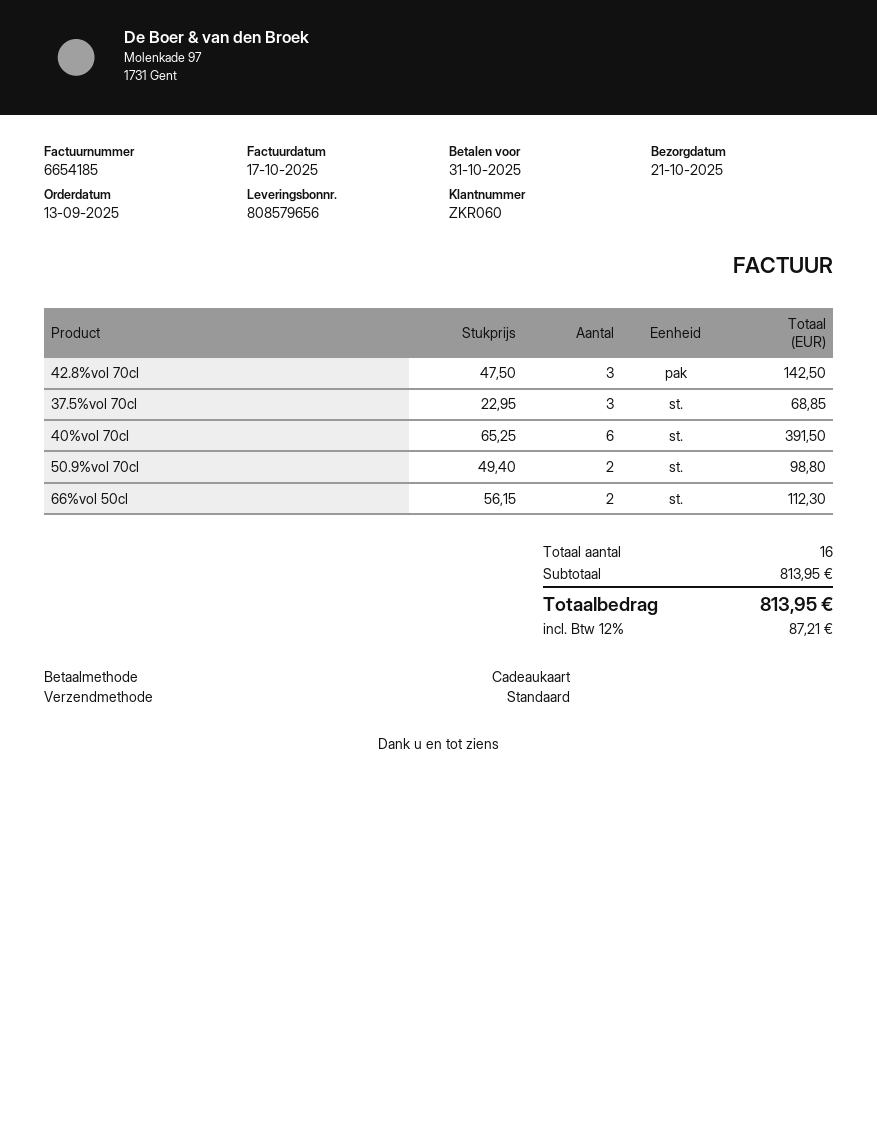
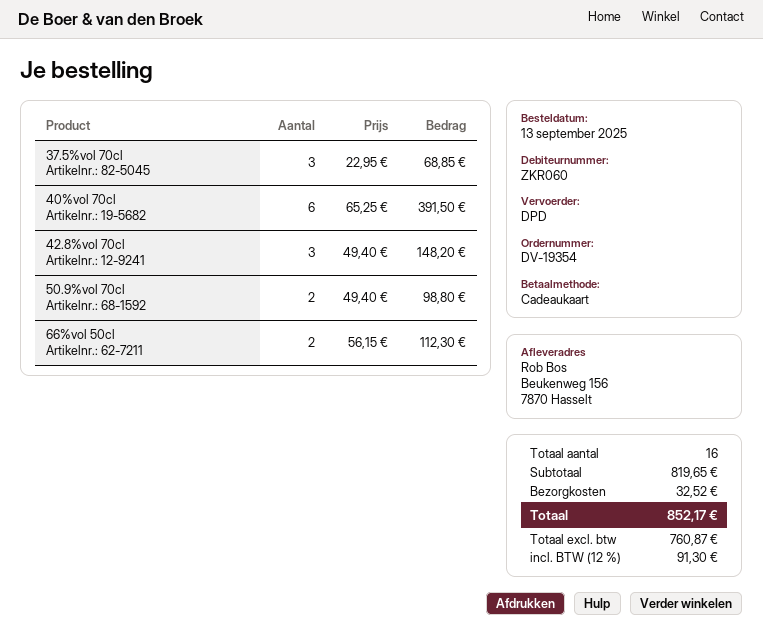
shipping method: standard -> DPD
42.8%vol 70cl: 3 x 47.50 = 142.50 -> 3 x 49.40 = 148.20
subtotal: 813.95 -> 819.65
shipping: none -> 32.52
tax: 12% = 87.21 -> 12% = 91.30
total: 813.95 -> 852.17

